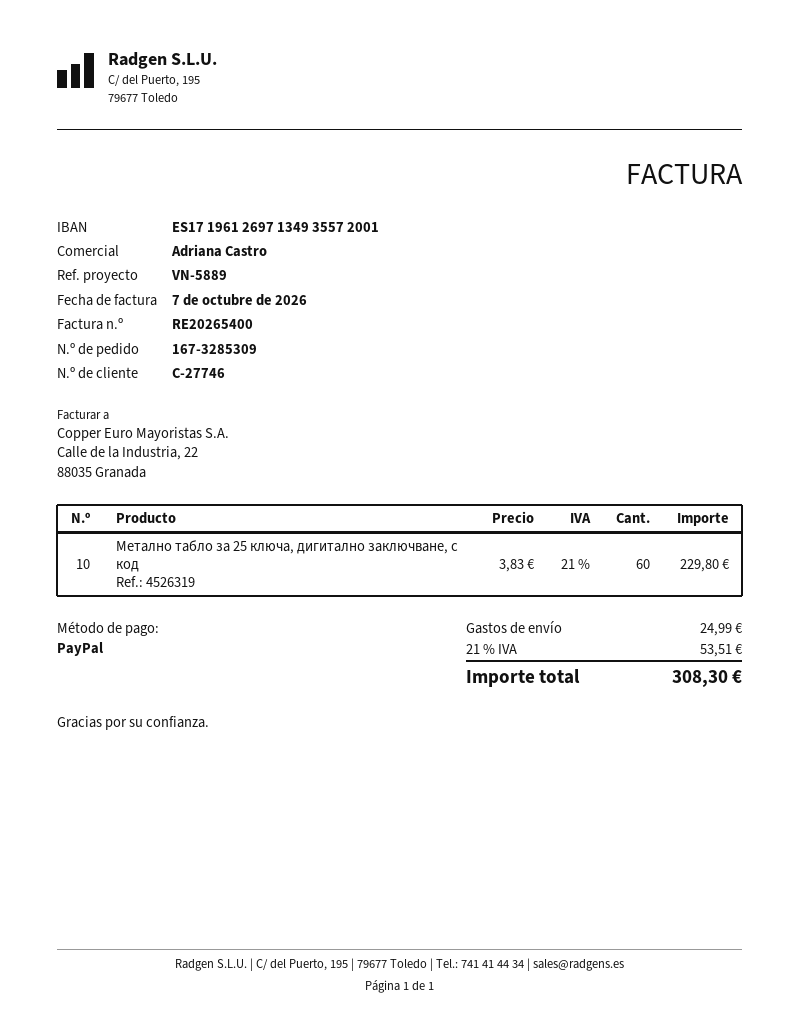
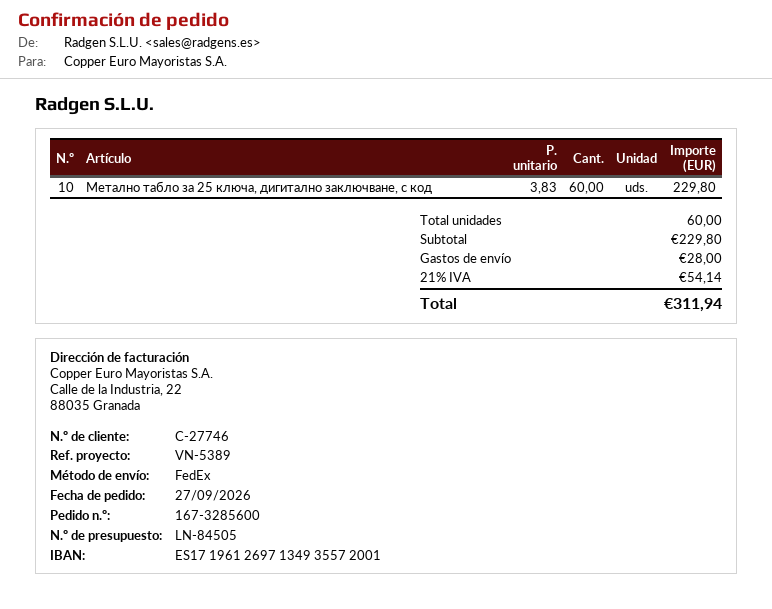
order number: 167-3285309 -> 167-3285600
reference: VN-5889 -> VN-5389
shipping: 24.99 -> 28.00
tax: 21% = 53.51 -> 21% = 54.14
total: 308.30 -> 311.94

